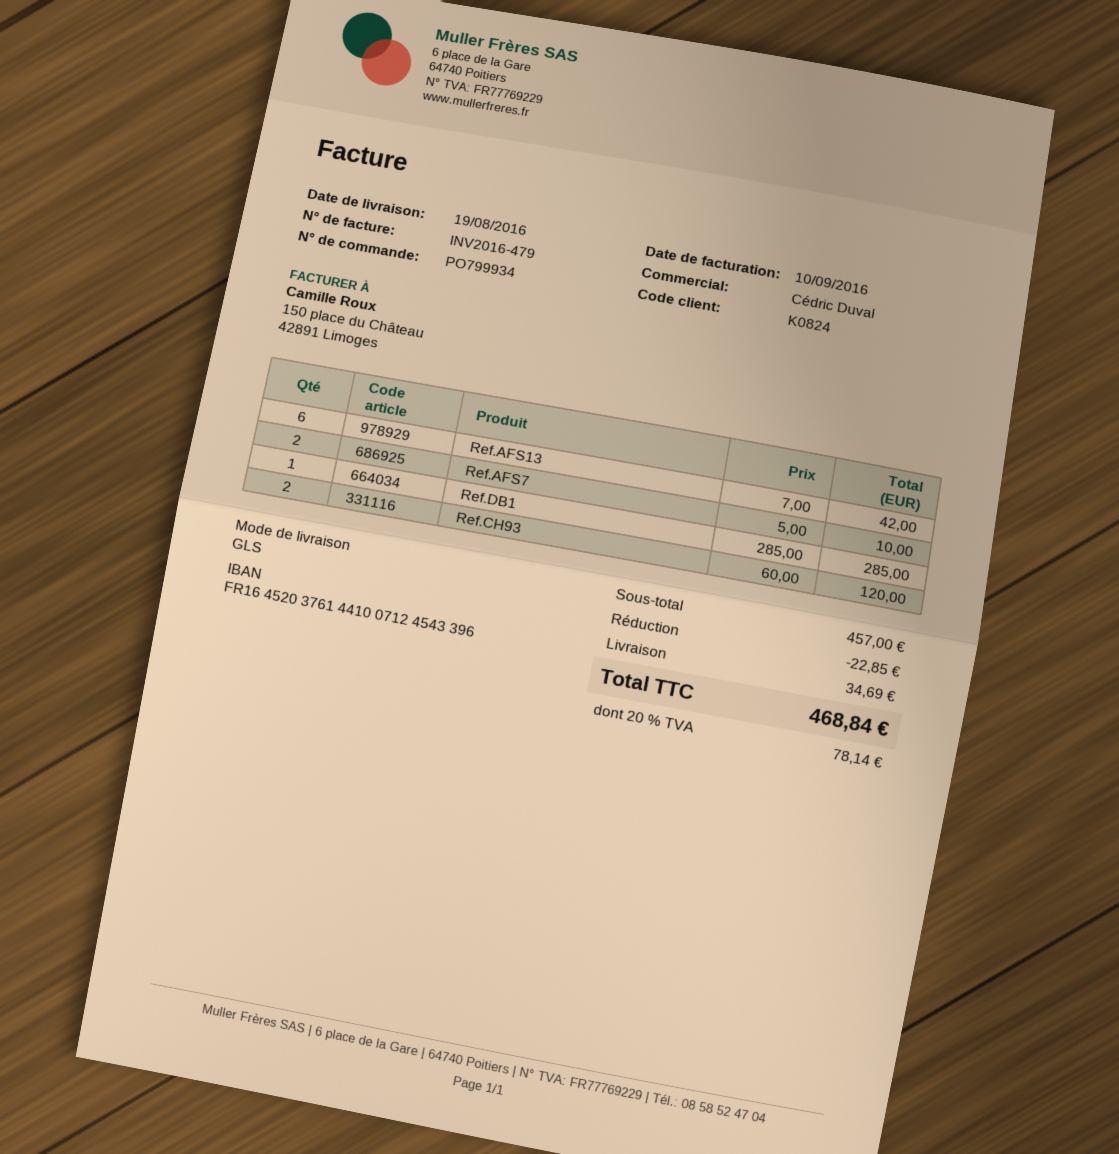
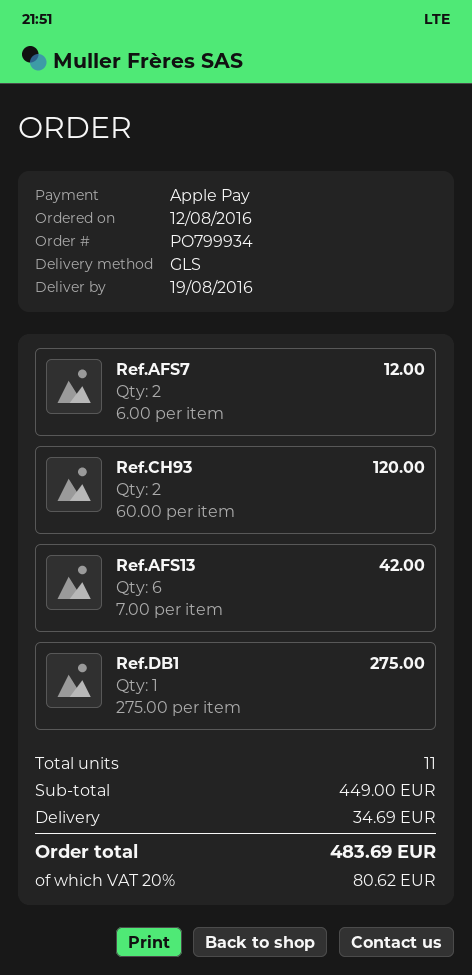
Ref.AFS7: 2 x 5.00 = 10.00 -> 2 x 6.00 = 12.00
Ref.DB1: 1 x 285.00 = 285.00 -> 1 x 275.00 = 275.00
subtotal: 457.00 -> 449.00
discount: 22.85 -> none
tax: 20% = 78.14 -> 20% = 80.62
total: 468.84 -> 483.69

